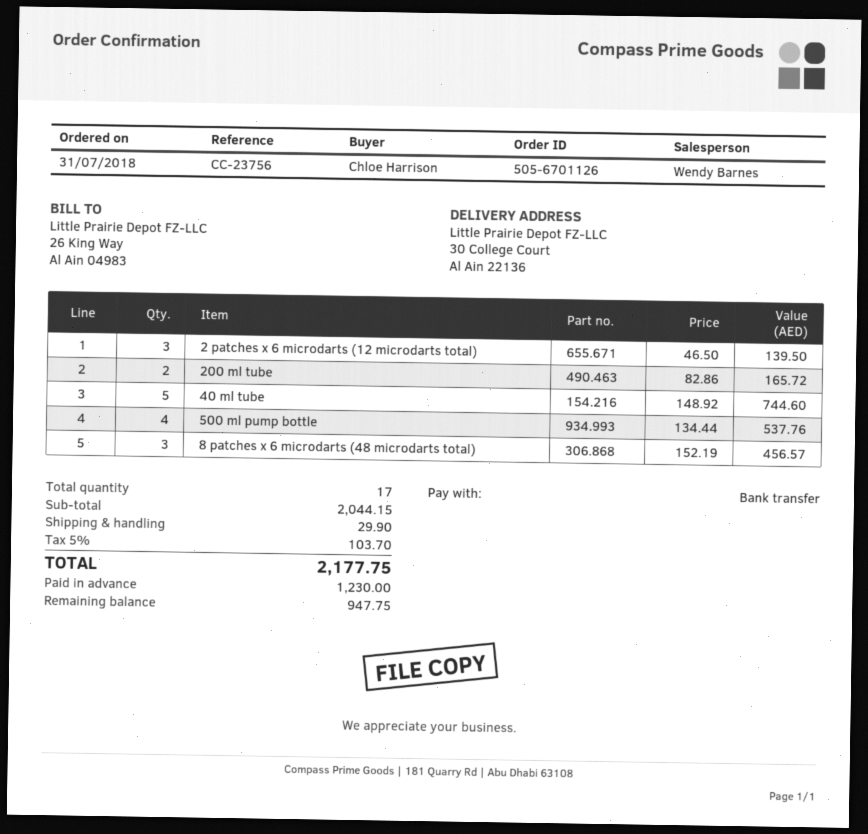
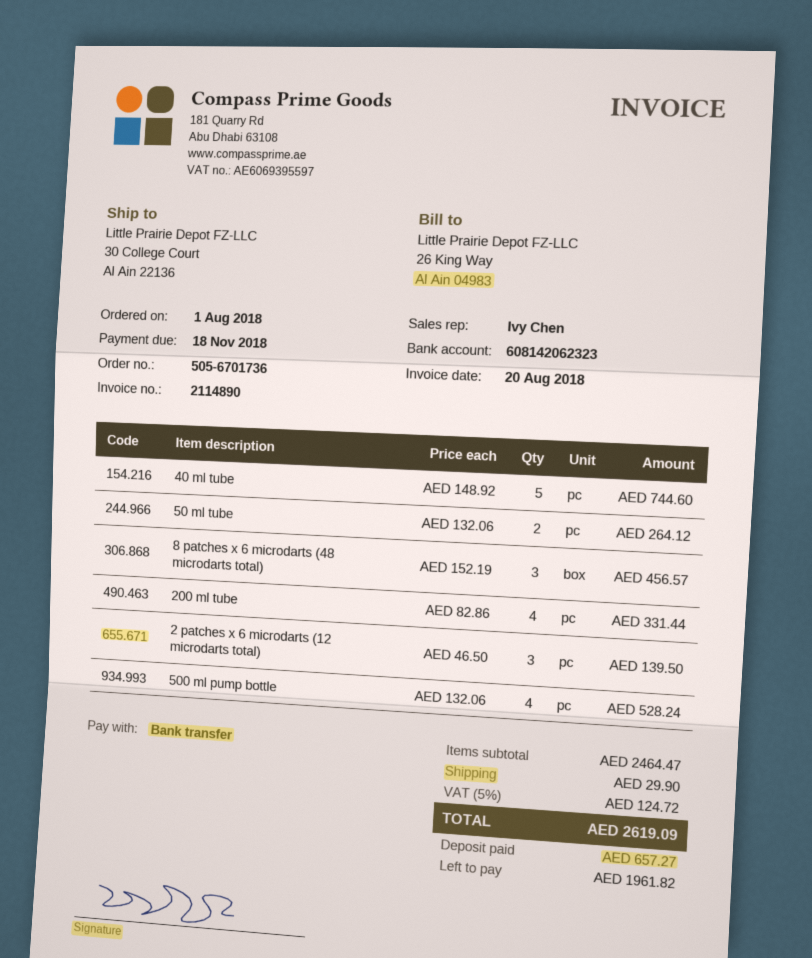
order number: 505-6701126 -> 505-6701736
order date: 2018-07-31 -> 2018-08-01
sales rep: Wendy Barnes -> Ivy Chen
200 ml tube: 2 x 82.86 = 165.72 -> 4 x 82.86 = 331.44
500 ml pump bottle: 4 x 134.44 = 537.76 -> 4 x 132.06 = 528.24
50 ml tube: none -> 2 x 132.06 = 264.12
subtotal: 2044.15 -> 2464.47
tax: 5% = 103.70 -> 5% = 124.72
total: 2177.75 -> 2619.09
deposit: 1230.00 -> 657.27
balance: 947.75 -> 1961.82

